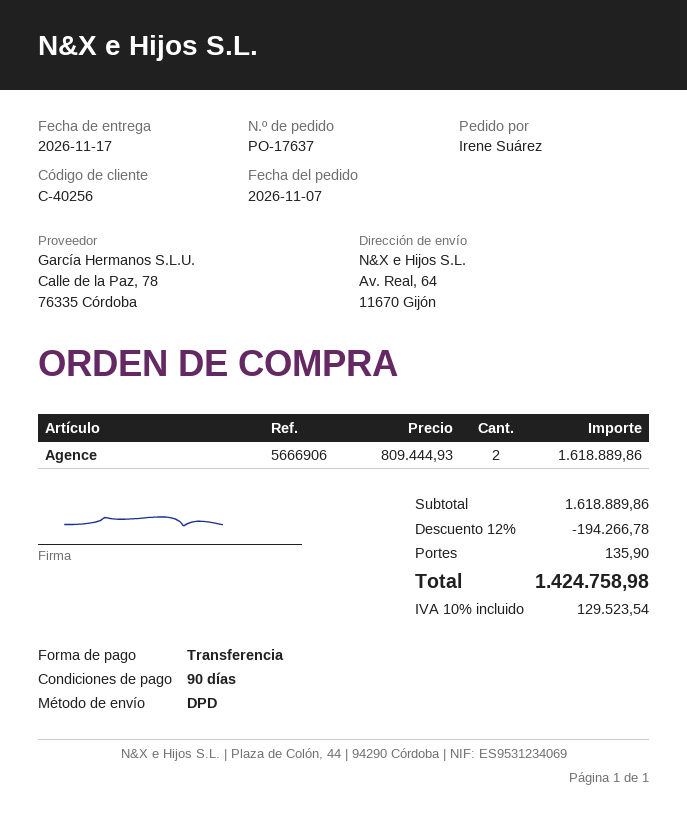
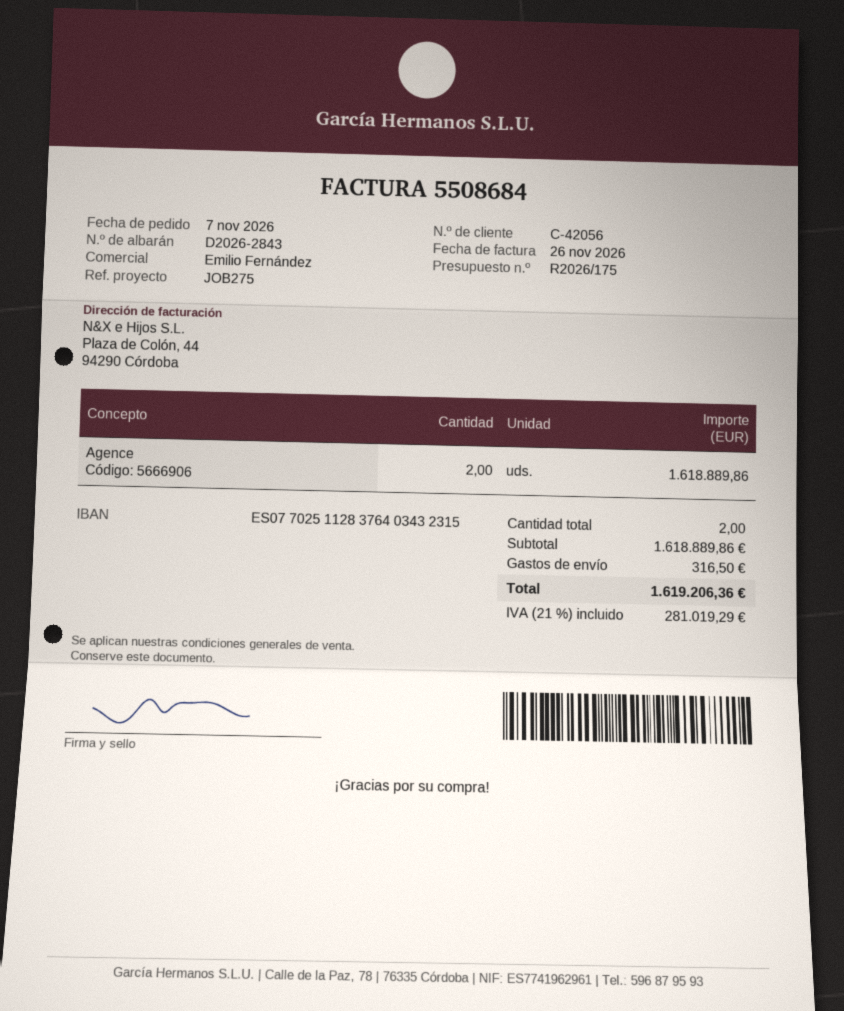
customer number: C-40256 -> C-42056
discount: 12% = 194266.78 -> none
shipping: 135.90 -> 316.50
tax: 10% = 129523.54 -> 21% = 281019.29
total: 1424758.98 -> 1619206.36

